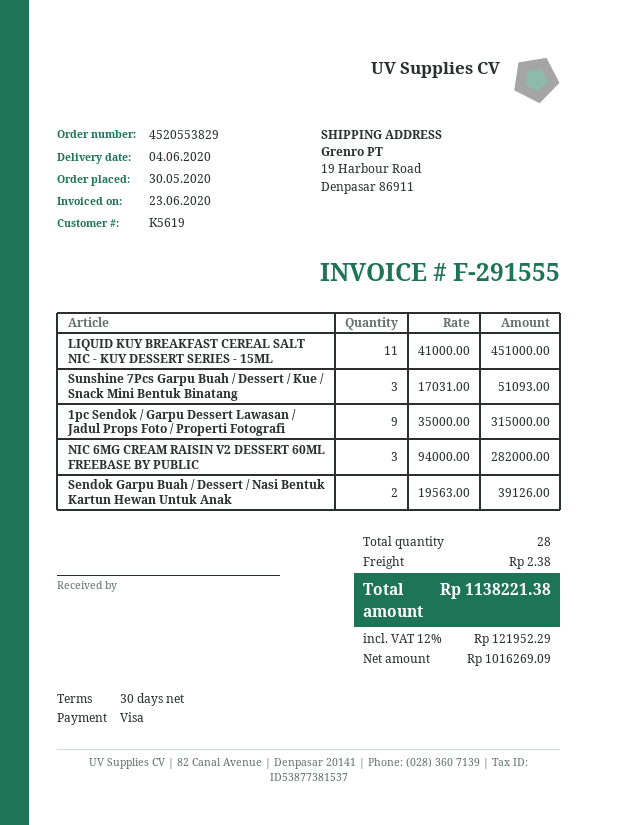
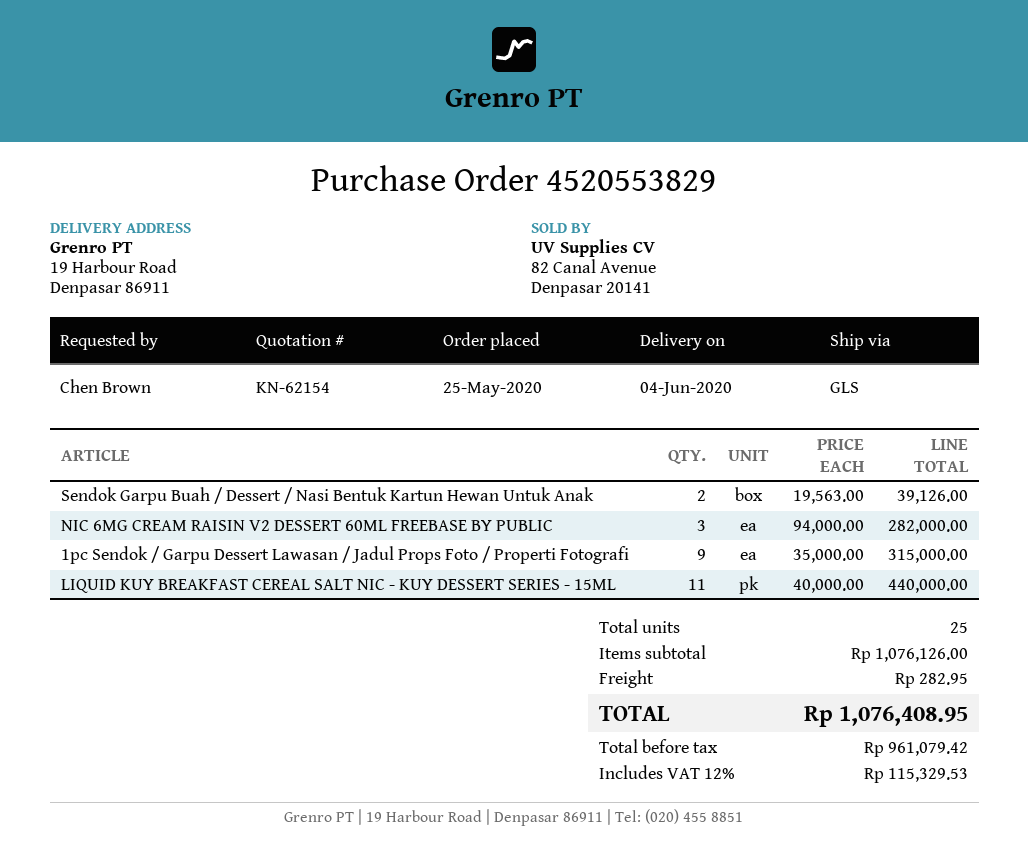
order date: 2020-05-30 -> 2020-05-25
LIQUID KUY BREAKFAST CEREAL SALT NIC - KUY DESSERT SERIES - 15ML: 11 x 41000.00 = 451000.00 -> 11 x 40000.00 = 440000.00
Sunshine 7Pcs Garpu Buah / Dessert / Kue / Snack Mini Bentuk Binatang: 3 x 17031.00 = 51093.00 -> none
total quantity: 28 -> 25
shipping: 2.38 -> 282.95
net: 1016269.09 -> 961079.42
tax: 12% = 121952.29 -> 12% = 115329.53
total: 1138221.38 -> 1076408.95

